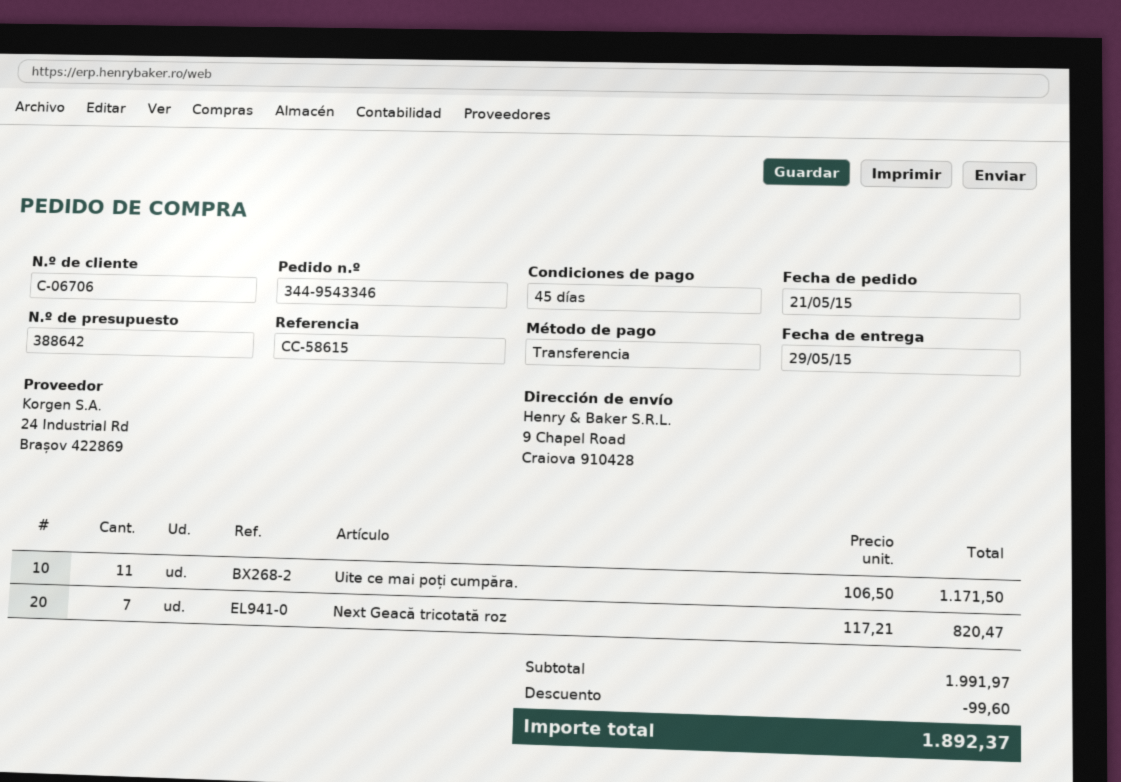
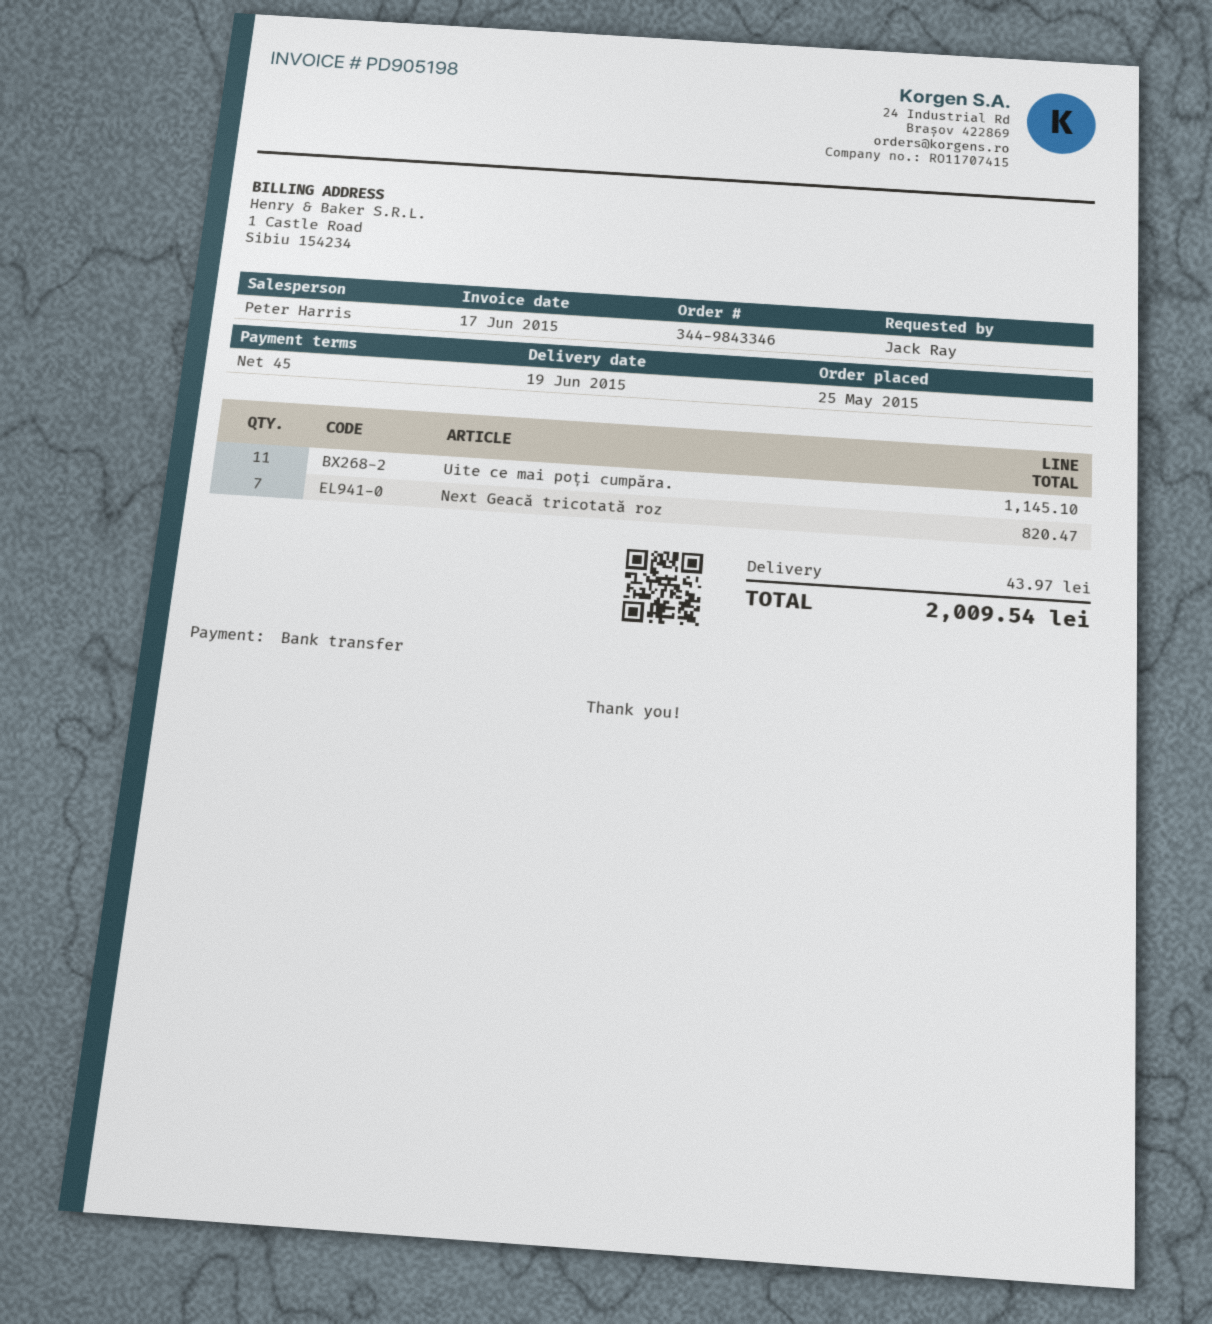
order number: 344-9543346 -> 344-9843346
order date: 2015-05-21 -> 2015-05-25
delivery date: 2015-05-29 -> 2015-06-19
Uite ce mai poți cumpăra.: 11 for 1171.50 -> 11 for 1145.10
discount: 99.60 -> none
shipping: none -> 43.97
total: 1892.37 -> 2009.54

